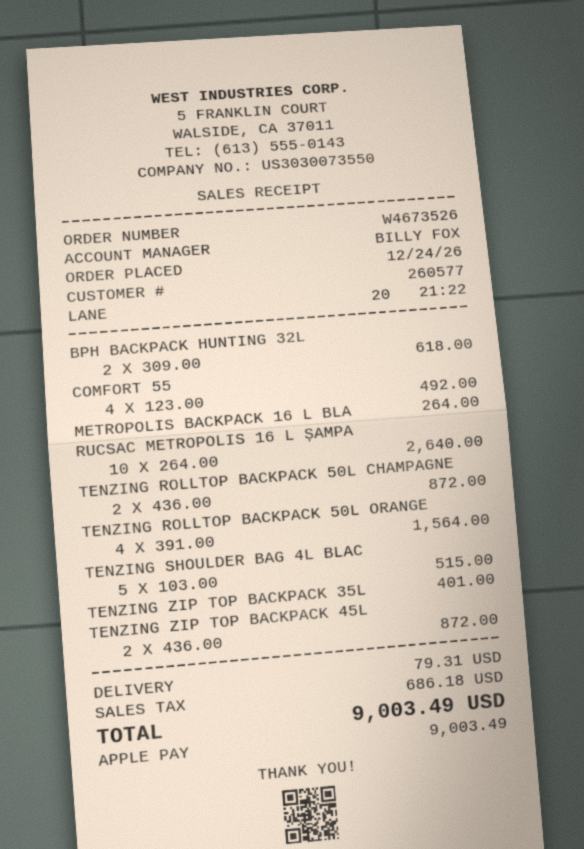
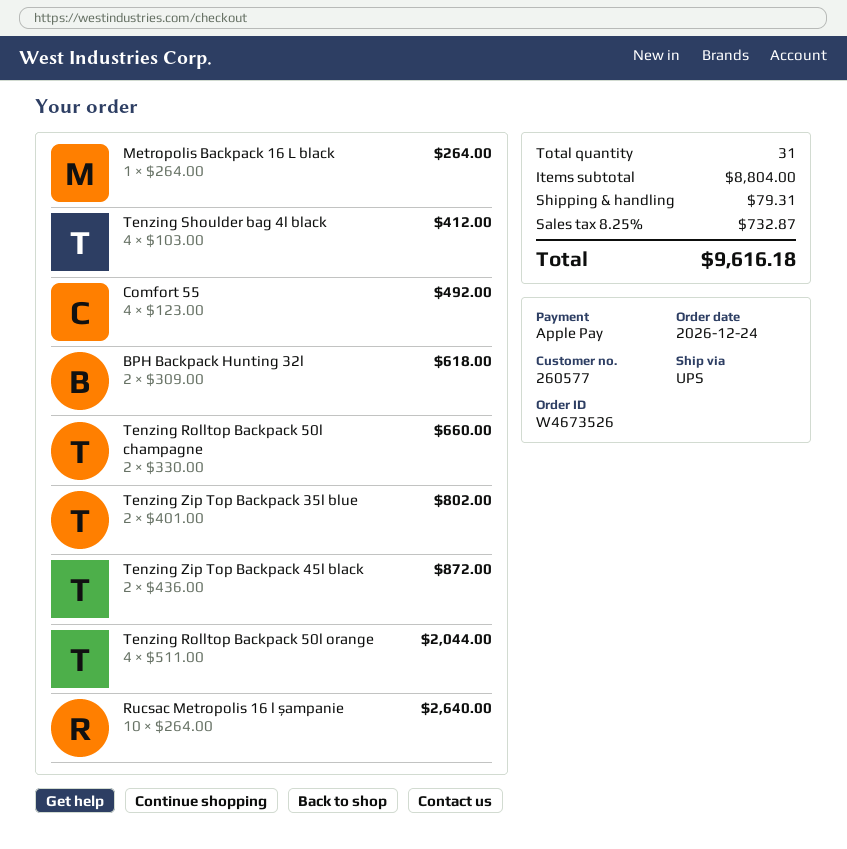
TENZING ROLLTOP BACKPACK 50L CHAMPAGNE: 2 x 436.00 = 872.00 -> 2 x 330.00 = 660.00
TENZING ROLLTOP BACKPACK 50L ORANGE: 4 x 391.00 = 1564.00 -> 4 x 511.00 = 2044.00
TENZING SHOULDER BAG 4L BLAC: 5 x 103.00 = 515.00 -> 4 x 103.00 = 412.00
TENZING ZIP TOP BACKPACK 35L: 1 x 401.00 = 401.00 -> 2 x 401.00 = 802.00
tax: 686.18 -> 732.87
total: 9003.49 -> 9616.18

